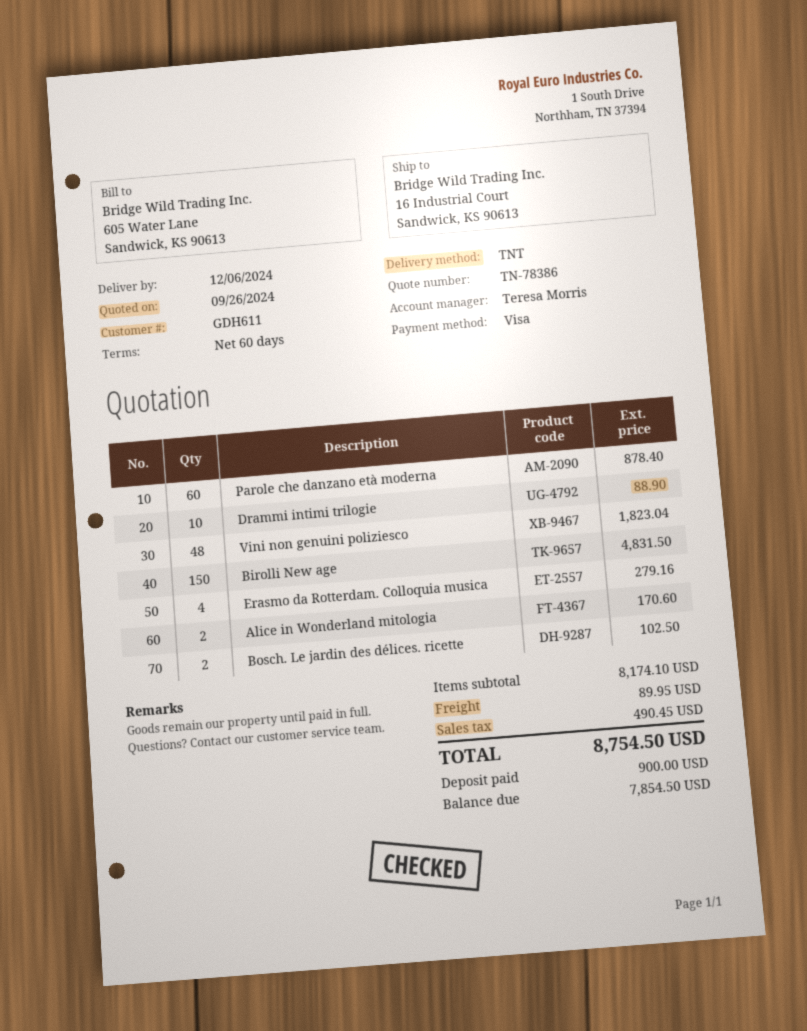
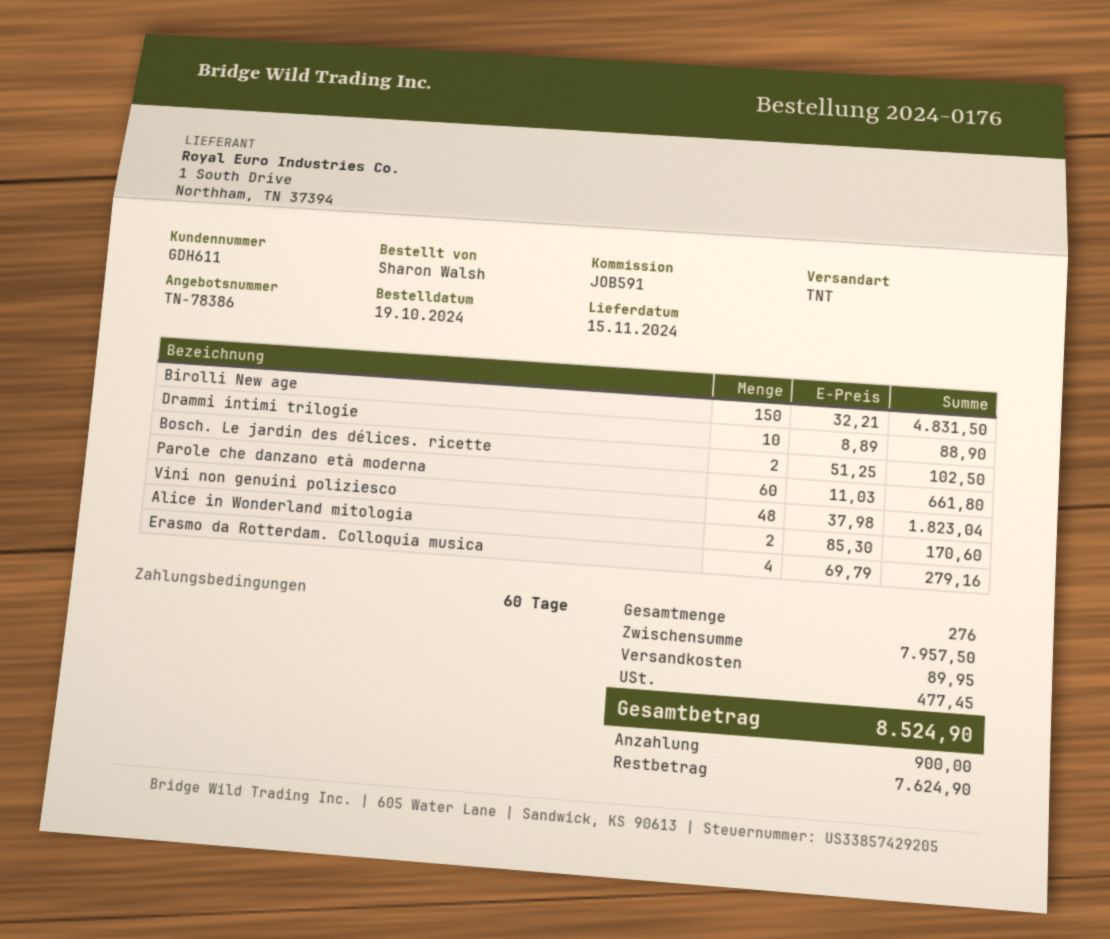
delivery date: 2024-12-06 -> 2024-11-15
Parole che danzano età moderna: 60 for 878.40 -> 60 for 661.80
subtotal: 8174.10 -> 7957.50
tax: 490.45 -> 477.45
total: 8754.50 -> 8524.90
balance: 7854.50 -> 7624.90

